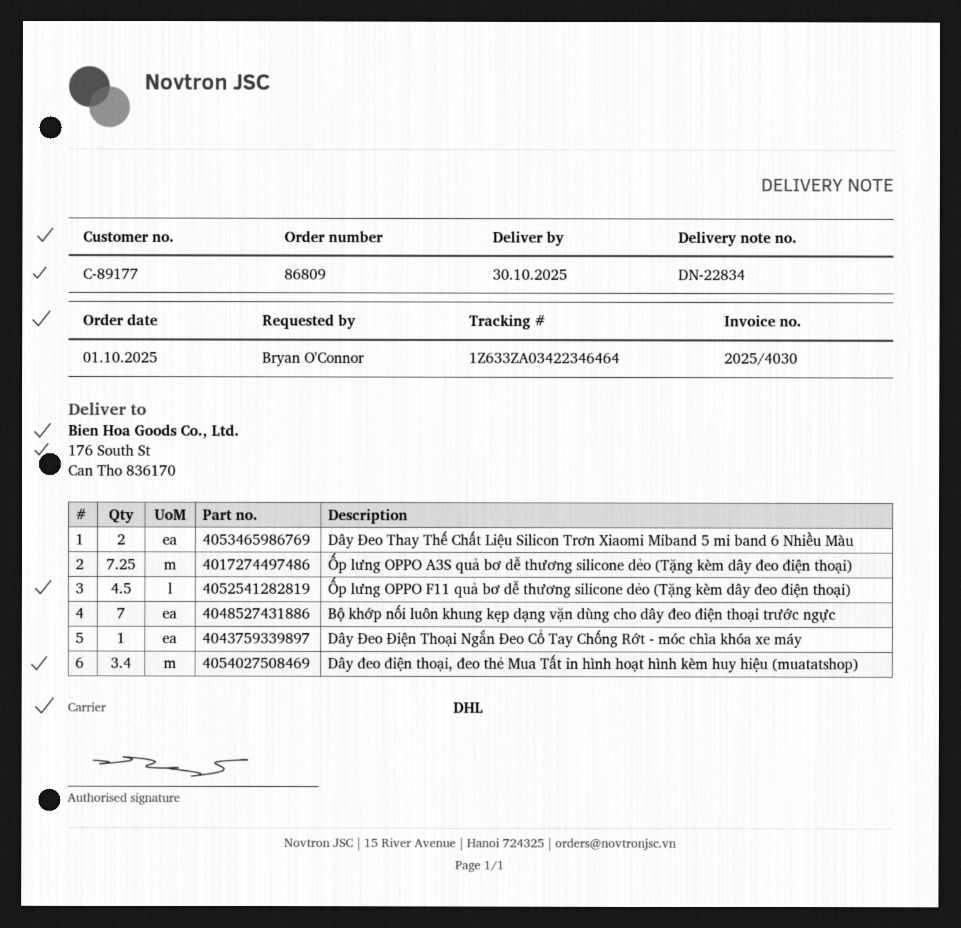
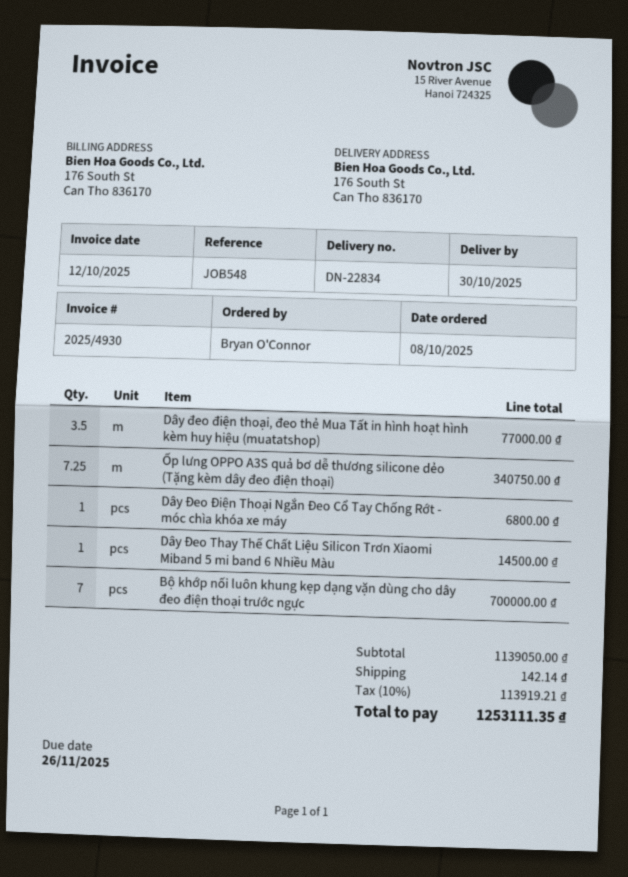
order date: 2025-10-01 -> 2025-10-08
invoice number: 2025/4030 -> 2025/4930
Dây Đeo Thay Thế Chất Liệu Silicon Trơn Xiaomi Miband 5 mi band 6 Nhiều Màu: 2 -> 1
Ốp lưng OPPO F11 quả bơ dễ thương silicone dẻo (Tặng kèm dây đeo điện thoại): 4.5 -> none
Dây đeo điện thoại, đeo thẻ Mua Tất in hình hoạt hình kèm huy hiệu (muatatshop): 3.4 -> 3.5

